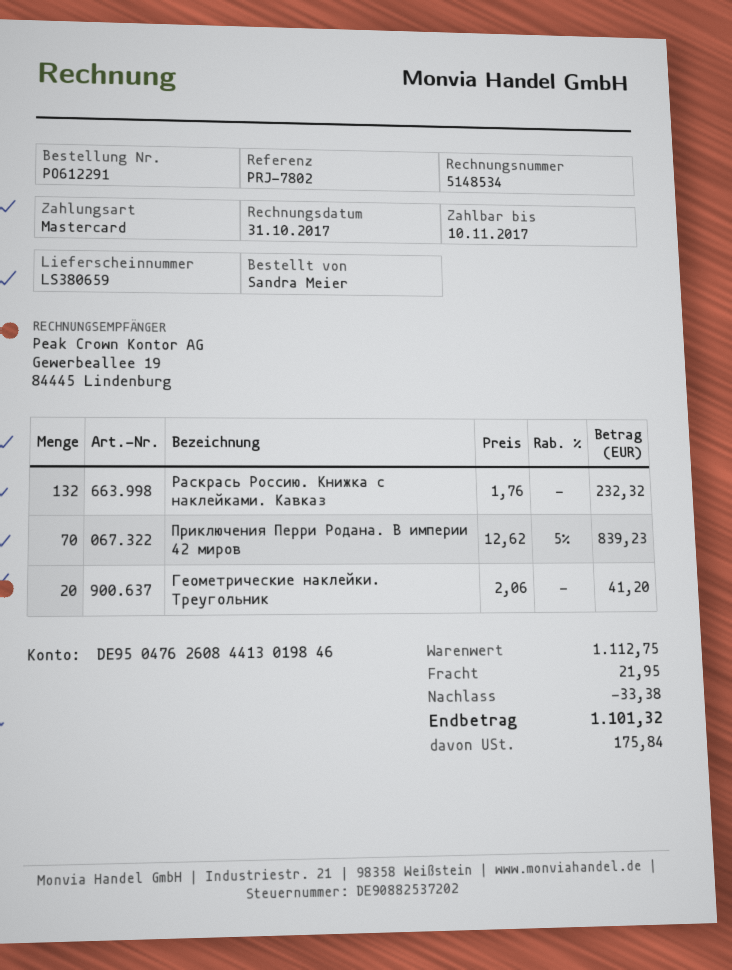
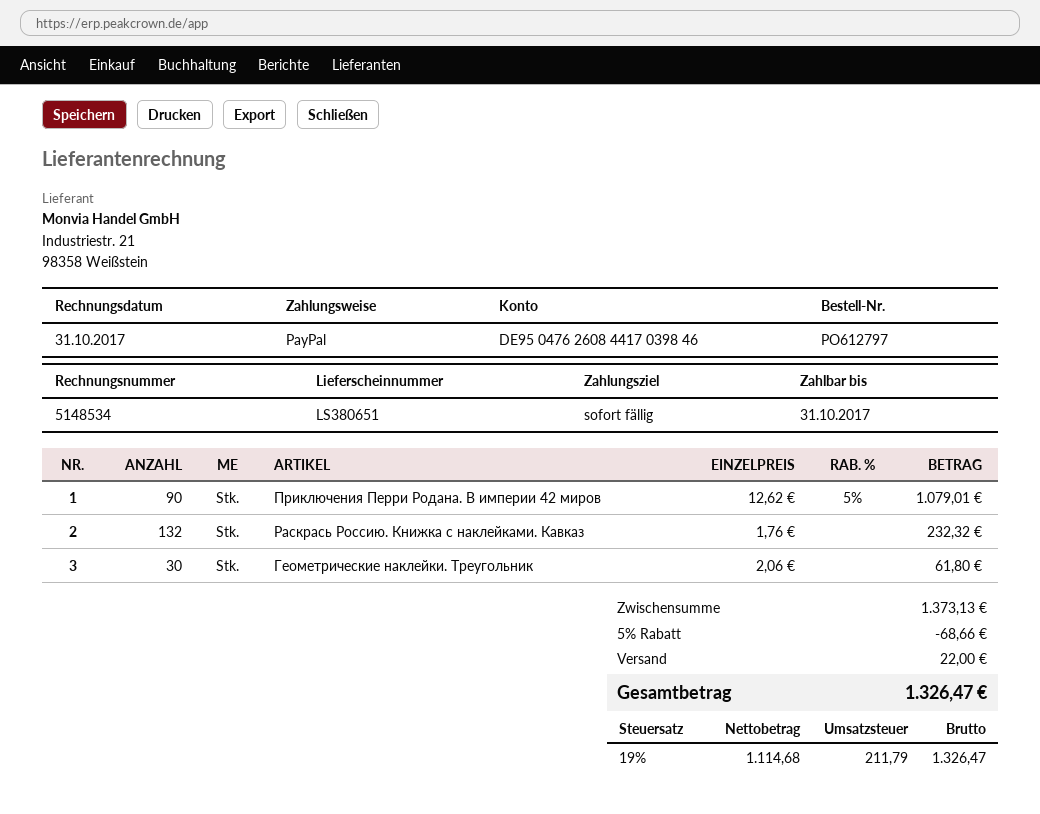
order number: PO612291 -> PO612797
delivery note number: LS380659 -> LS380651
due date: 2017-11-10 -> 2017-10-31
payment method: Mastercard -> PayPal
bank account: DE95047626084413019846 -> DE95047626084417039846
Приключения Перри Родана. В империи 42 миров: 70 x 12.62 - 5% = 839.23 -> 90 x 12.62 - 5% = 1079.01
Геометрические наклейки. Треугольник: 20 x 2.06 = 41.20 -> 30 x 2.06 = 61.80
subtotal: 1112.75 -> 1373.13
discount: 33.38 -> 68.66
shipping: 21.95 -> 22.00
tax: 175.84 -> 211.79
total: 1101.32 -> 1326.47

